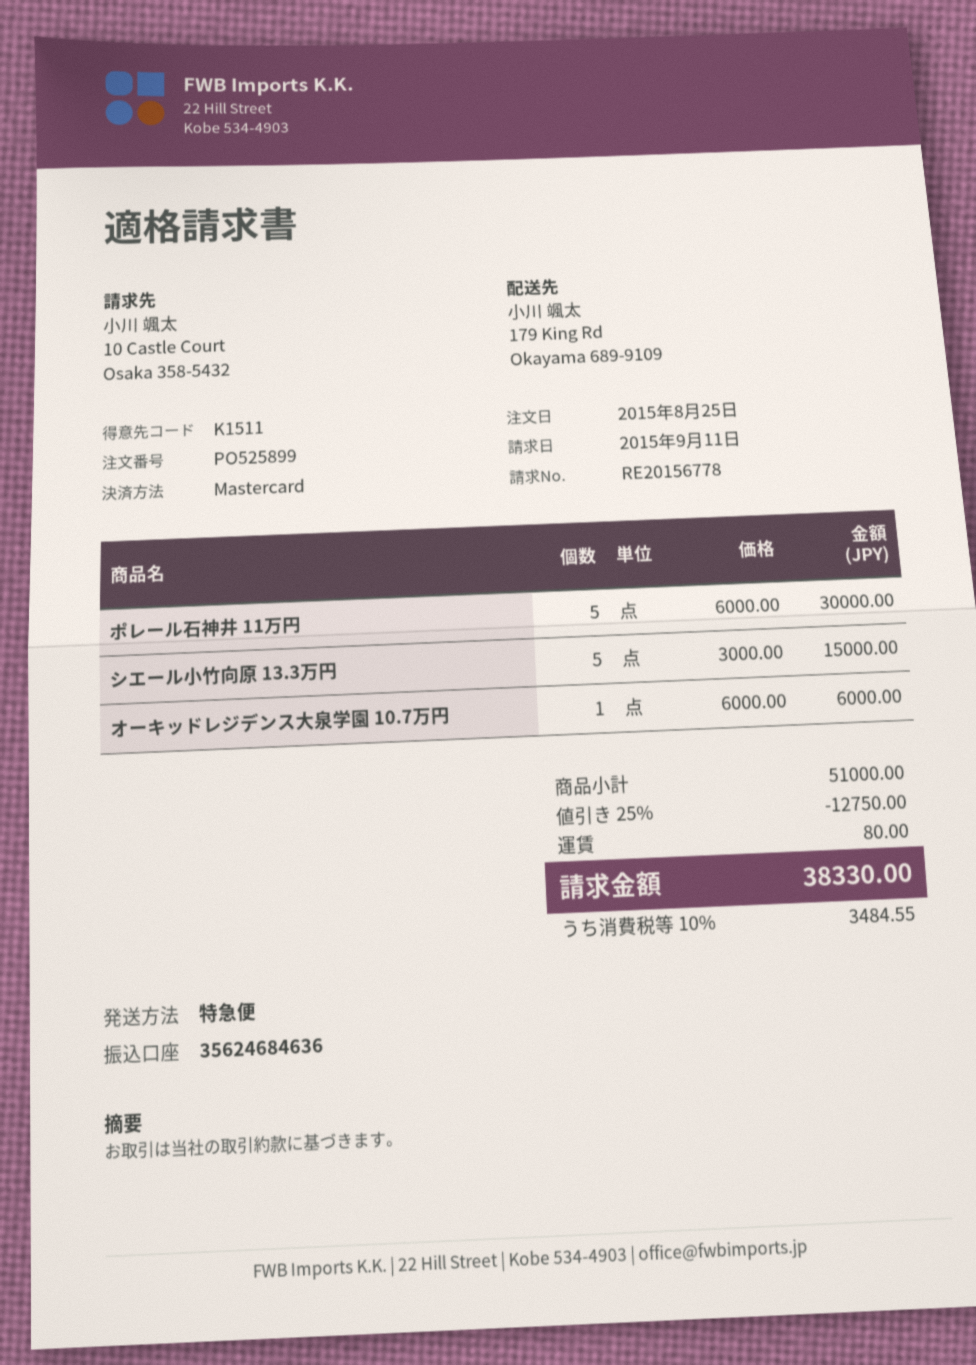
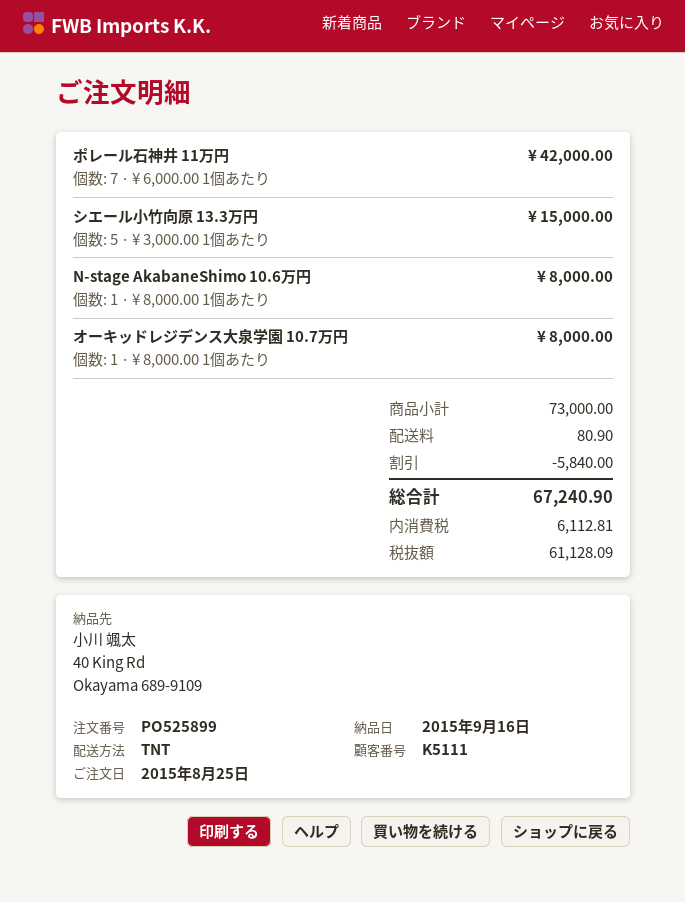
customer number: K1511 -> K5111
shipping method: express -> TNT
ship to: 179 King Rd, Okayama 689-9109 -> 40 King Rd, Okayama 689-9109
ポレール石神井 11万円: 5 x 6000.00 = 30000.00 -> 7 x 6000.00 = 42000.00
オーキッドレジデンス大泉学園 10.7万円: 1 x 6000.00 = 6000.00 -> 1 x 8000.00 = 8000.00
N-stage AkabaneShimo 10.6万円: none -> 1 x 8000.00 = 8000.00
subtotal: 51000.00 -> 73000.00
discount: 12750.00 -> 5840.00
shipping: 80.00 -> 80.90
tax: 3484.55 -> 6112.81
total: 38330.00 -> 67240.90

